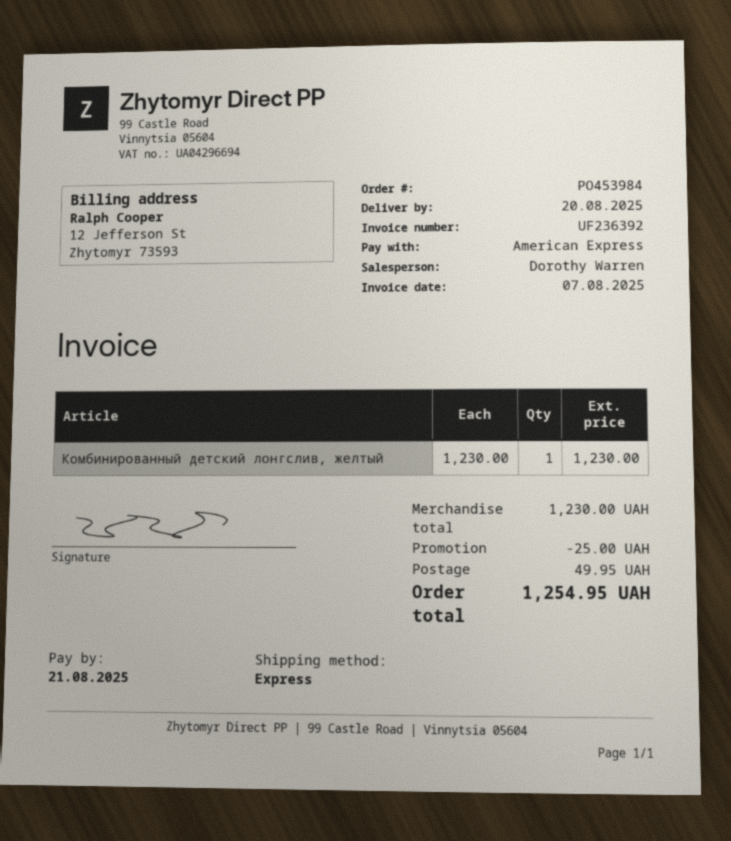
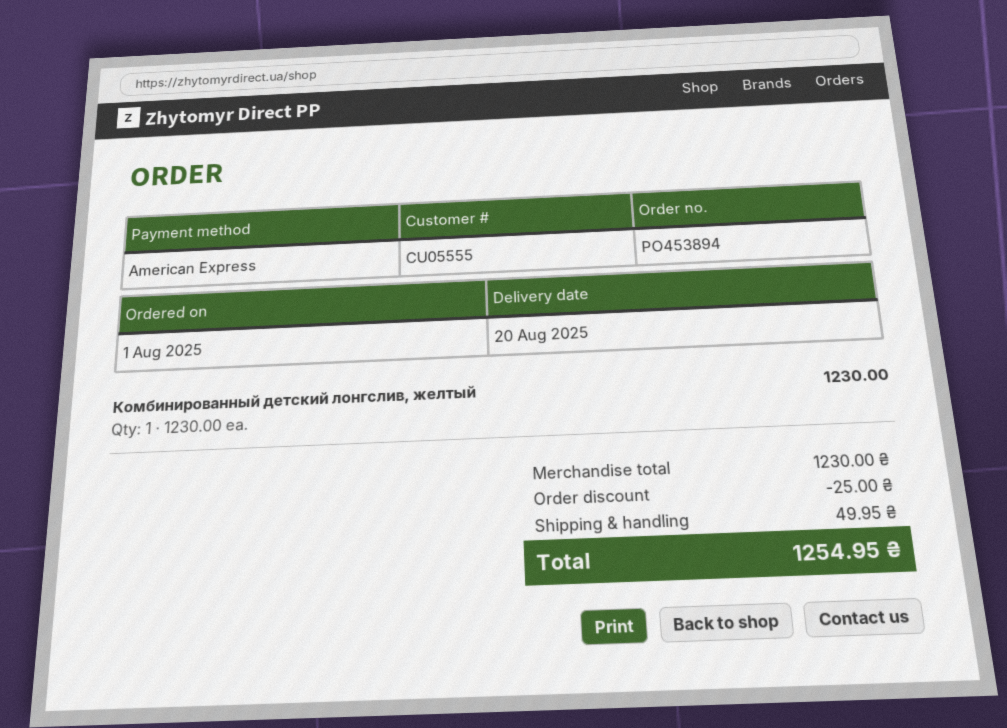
order number: PO453984 -> PO453894

